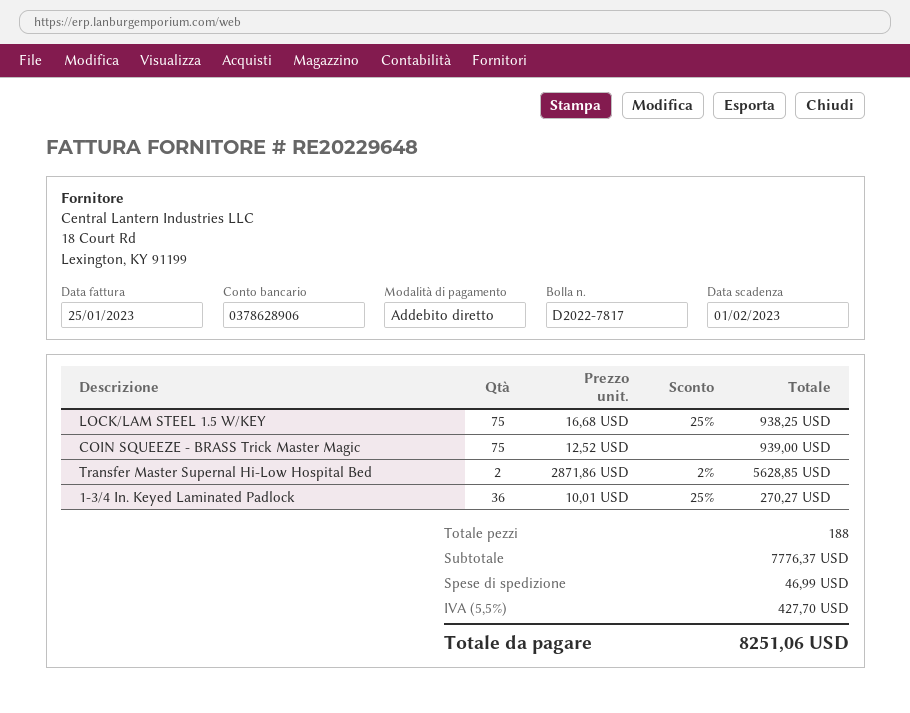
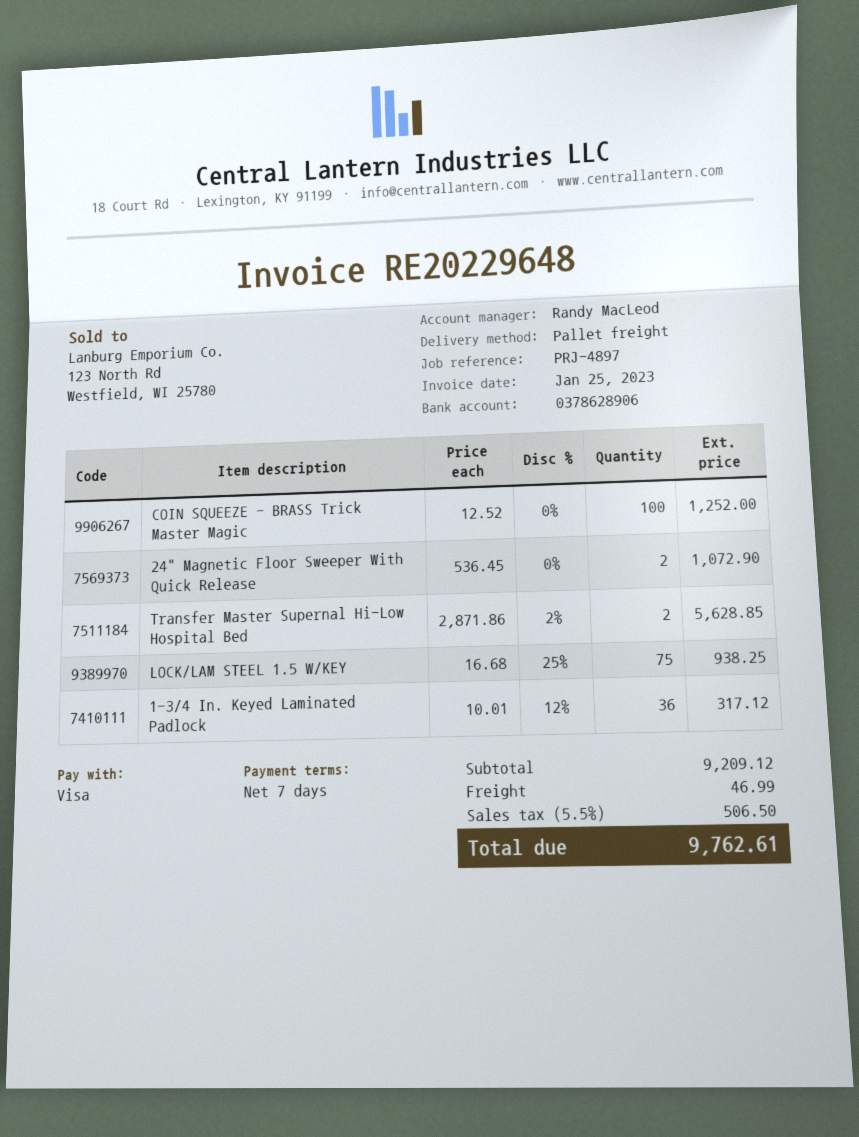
payment method: direct debit -> Visa
COIN SQUEEZE - BRASS Trick Master Magic: 75 x 12.52 = 939.00 -> 100 x 12.52 = 1252.00
1-3/4 In. Keyed Laminated Padlock: 36 x 10.01 - 25% = 270.27 -> 36 x 10.01 - 12% = 317.12
24" Magnetic Floor Sweeper With Quick Release: none -> 2 x 536.45 = 1072.90
subtotal: 7776.37 -> 9209.12
tax: 5.5% = 427.70 -> 5.5% = 506.50
total: 8251.06 -> 9762.61

